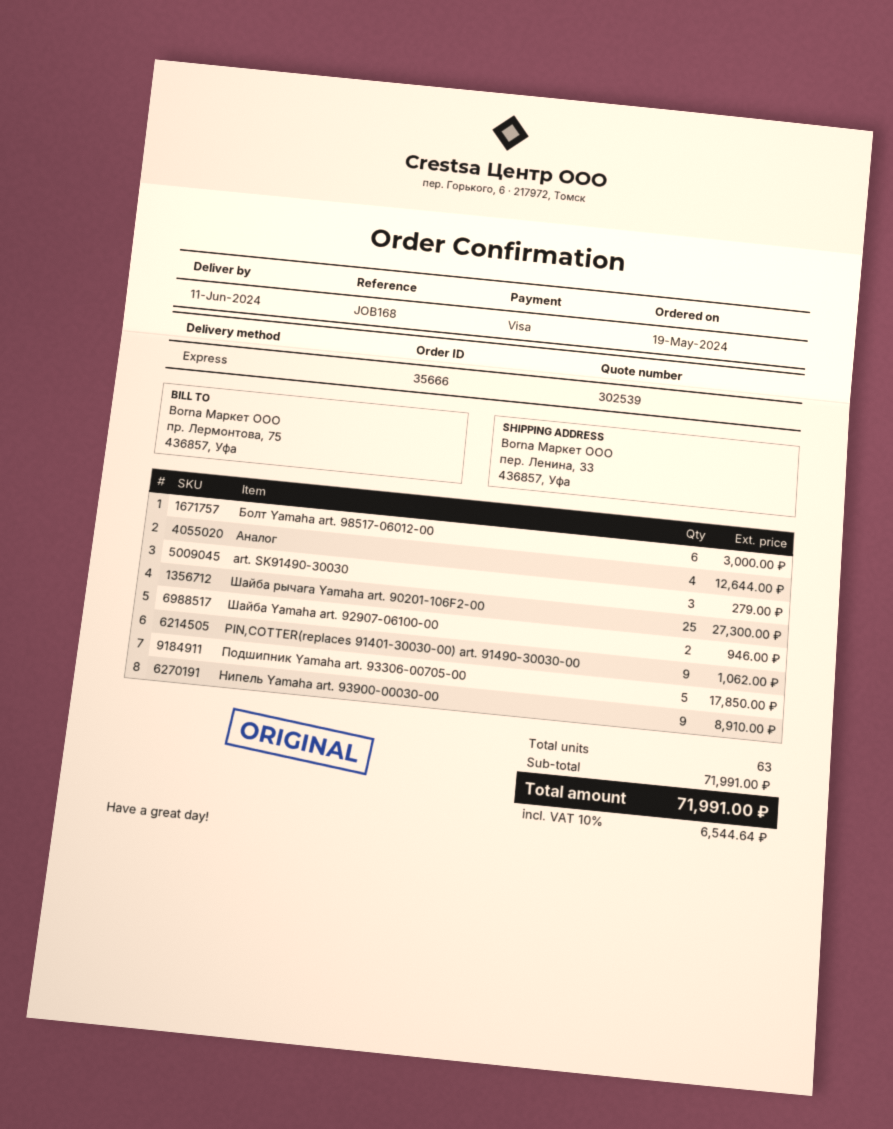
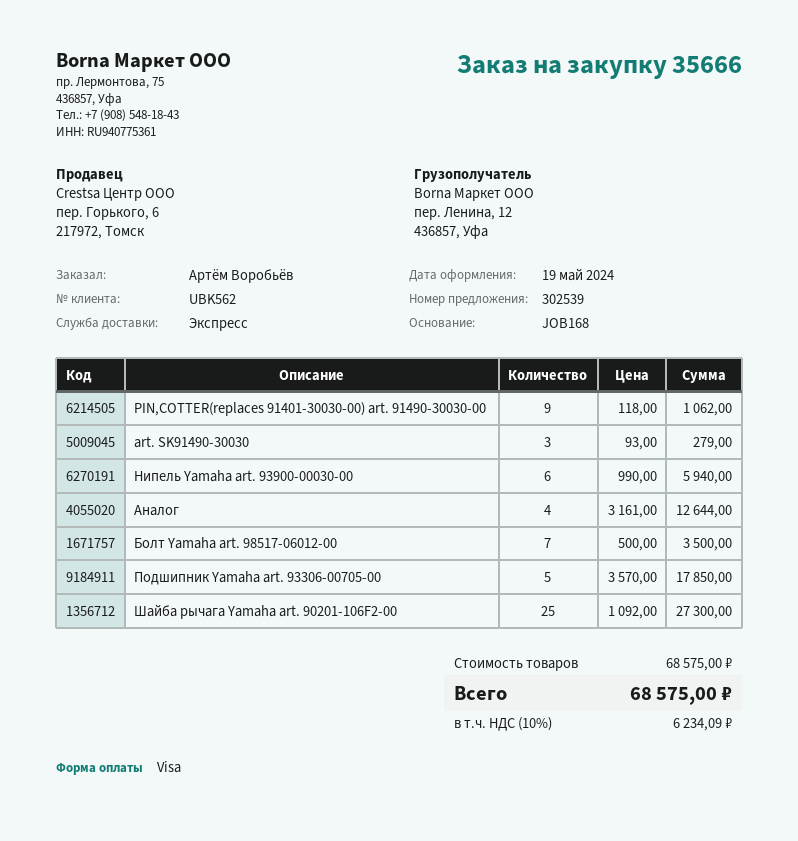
ship to: пер. Ленина, 33, 436857, Уфа -> пер. Ленина, 12, 436857, Уфа
Болт Yamaha art. 98517-06012-00: 6 for 3000.00 -> 7 for 3500.00
Шайба Yamaha art. 92907-06100-00: 2 for 946.00 -> none
Нипель Yamaha art. 93900-00030-00: 9 for 8910.00 -> 6 for 5940.00
subtotal: 71991.00 -> 68575.00
tax: 10% = 6544.64 -> 10% = 6234.09
total: 71991.00 -> 68575.00

